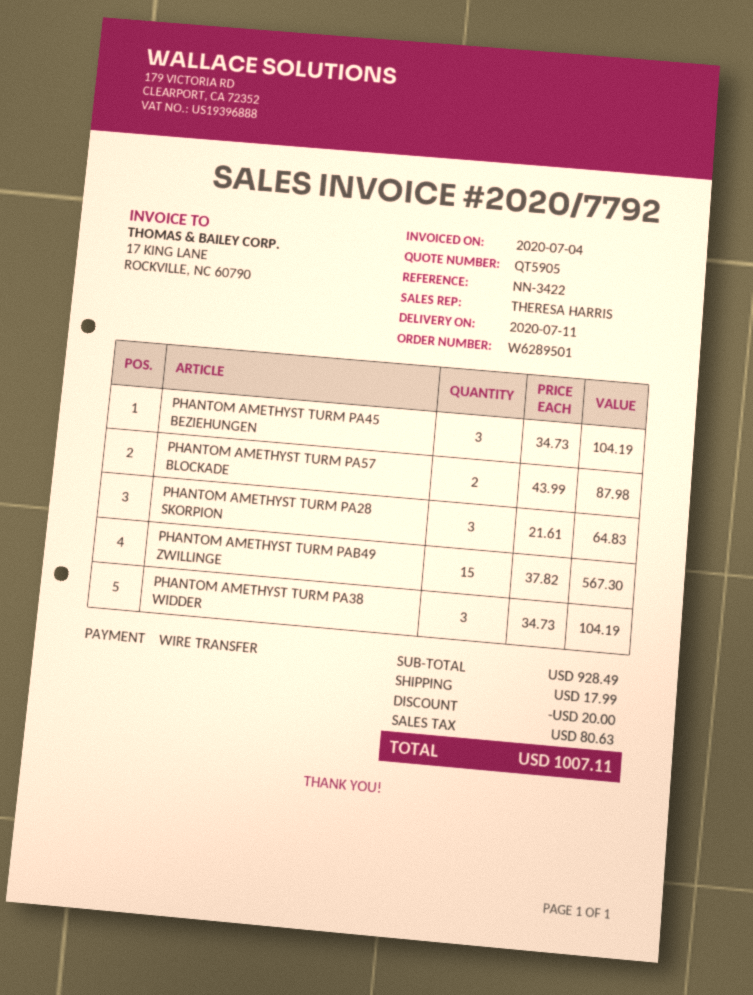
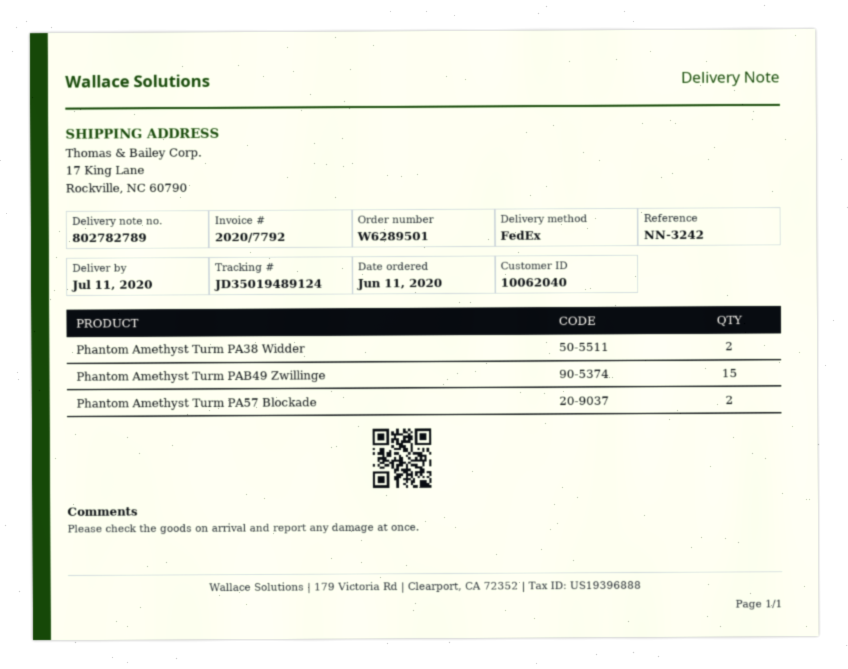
reference: NN-3422 -> NN-3242
PHANTOM AMETHYST TURM PA45 BEZIEHUNGEN: 3 -> none
PHANTOM AMETHYST TURM PA28 SKORPION: 3 -> none
PHANTOM AMETHYST TURM PA38 WIDDER: 3 -> 2

